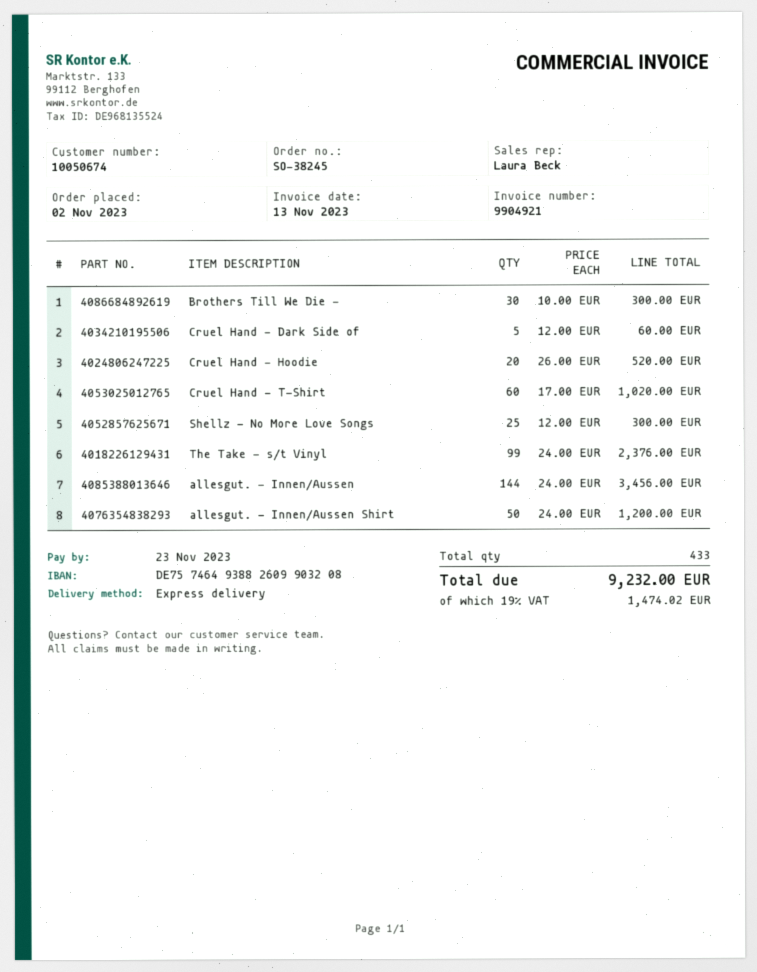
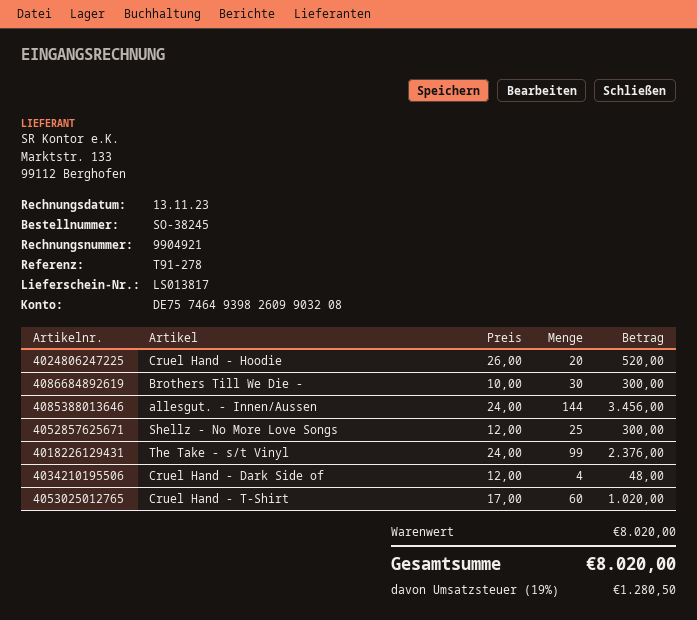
bank account: DE75746493882609903208 -> DE75746493982609903208
Cruel Hand - Dark Side of: 5 x 12.00 = 60.00 -> 4 x 12.00 = 48.00
allesgut. - Innen/Aussen Shirt: 50 x 24.00 = 1200.00 -> none
tax: 19% = 1474.02 -> 19% = 1280.50
total: 9232.00 -> 8020.00

